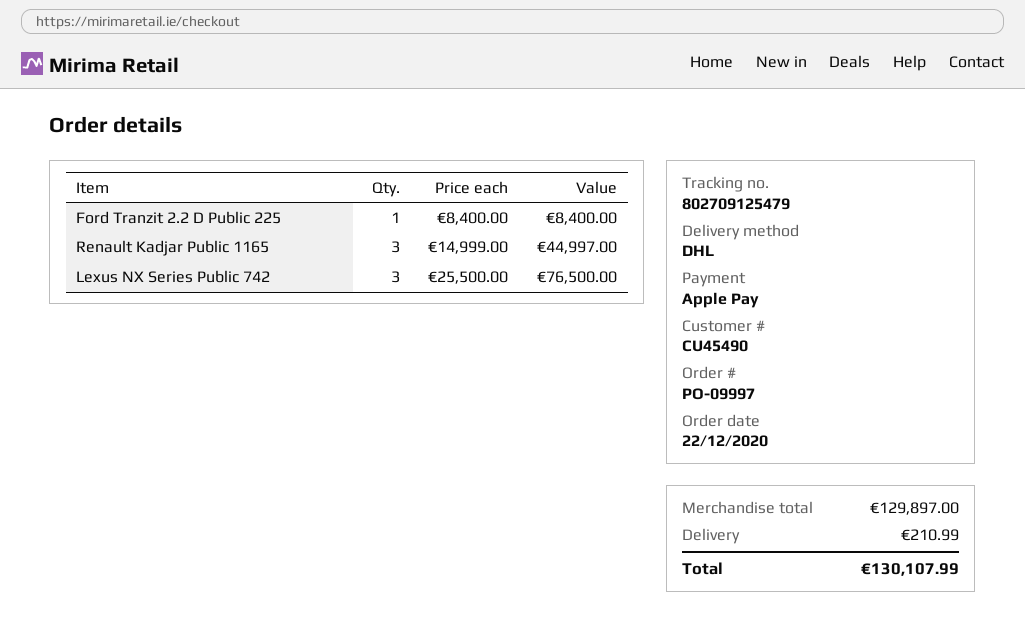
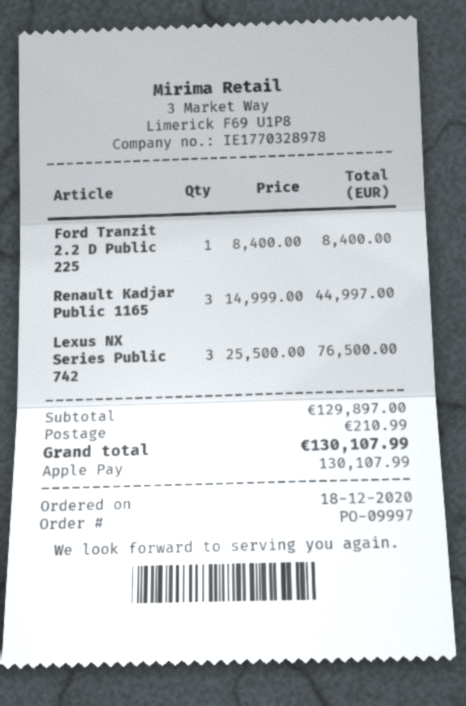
order date: 2020-12-22 -> 2020-12-18

